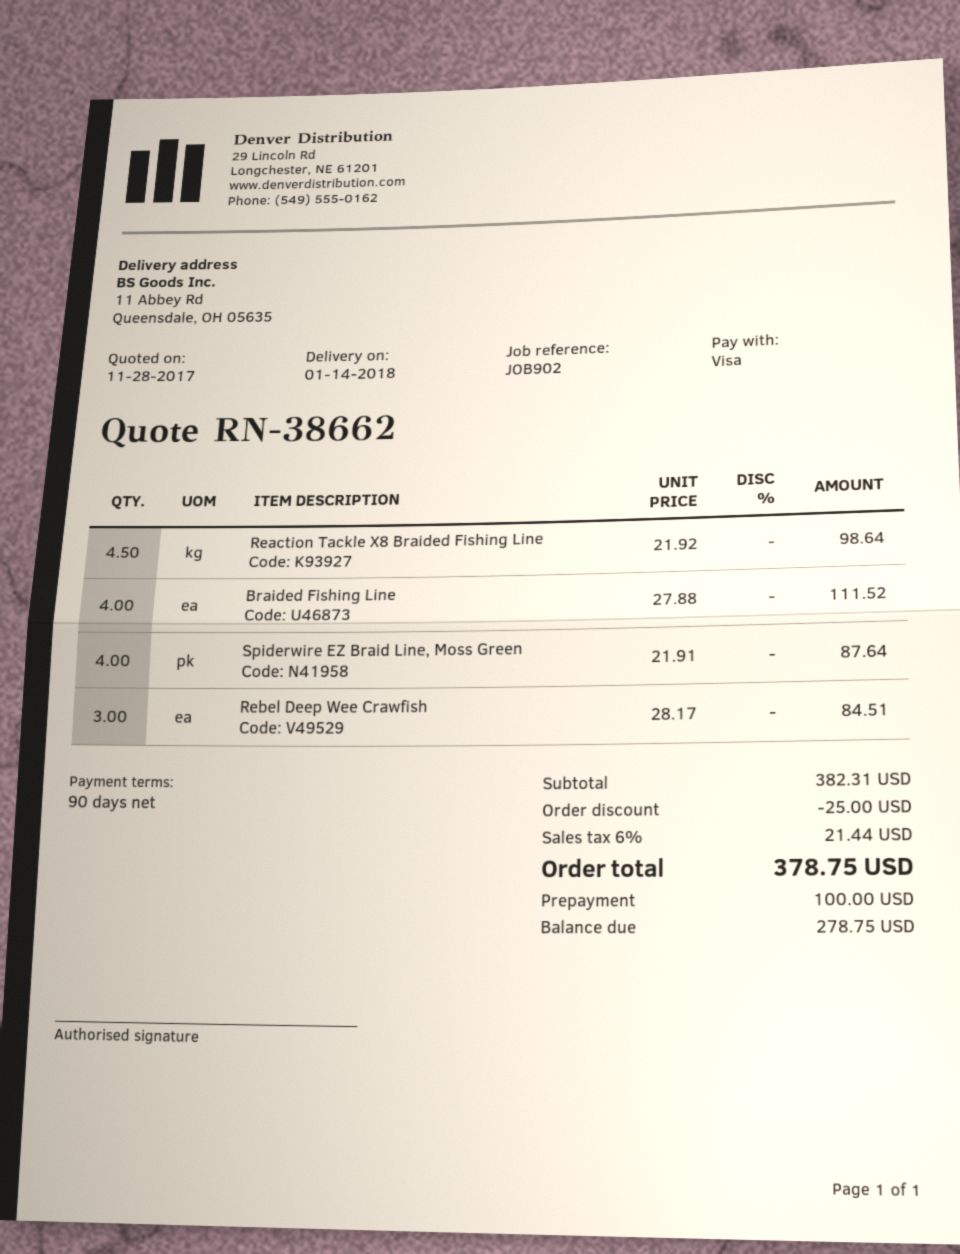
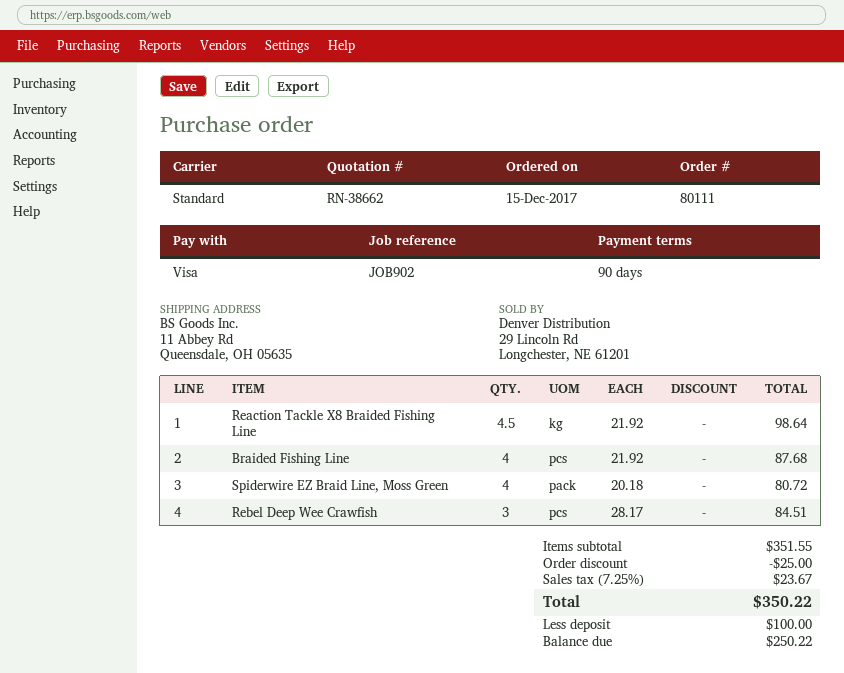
Braided Fishing Line: 4 x 27.88 = 111.52 -> 4 x 21.92 = 87.68
Spiderwire EZ Braid Line, Moss Green: 4 x 21.91 = 87.64 -> 4 x 20.18 = 80.72
subtotal: 382.31 -> 351.55
tax: 6% = 21.44 -> 7.25% = 23.67
total: 378.75 -> 350.22
balance: 278.75 -> 250.22

